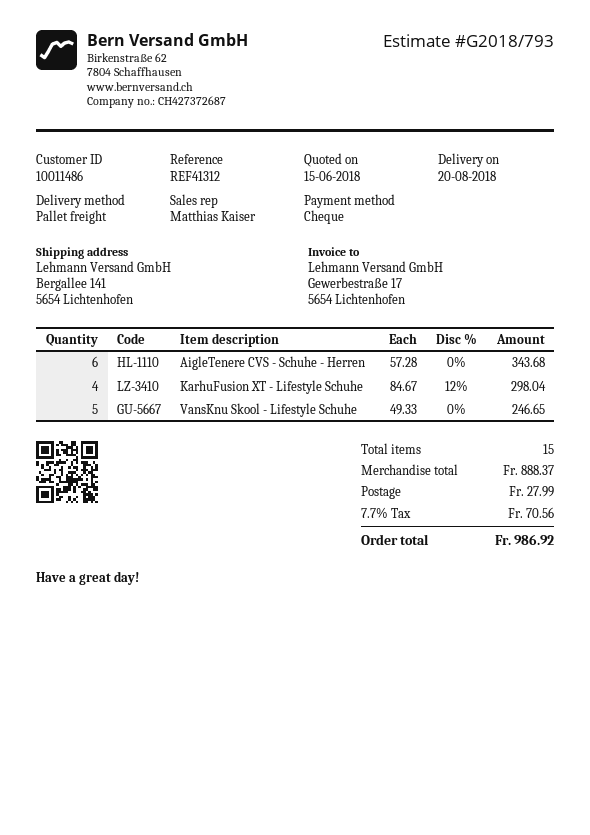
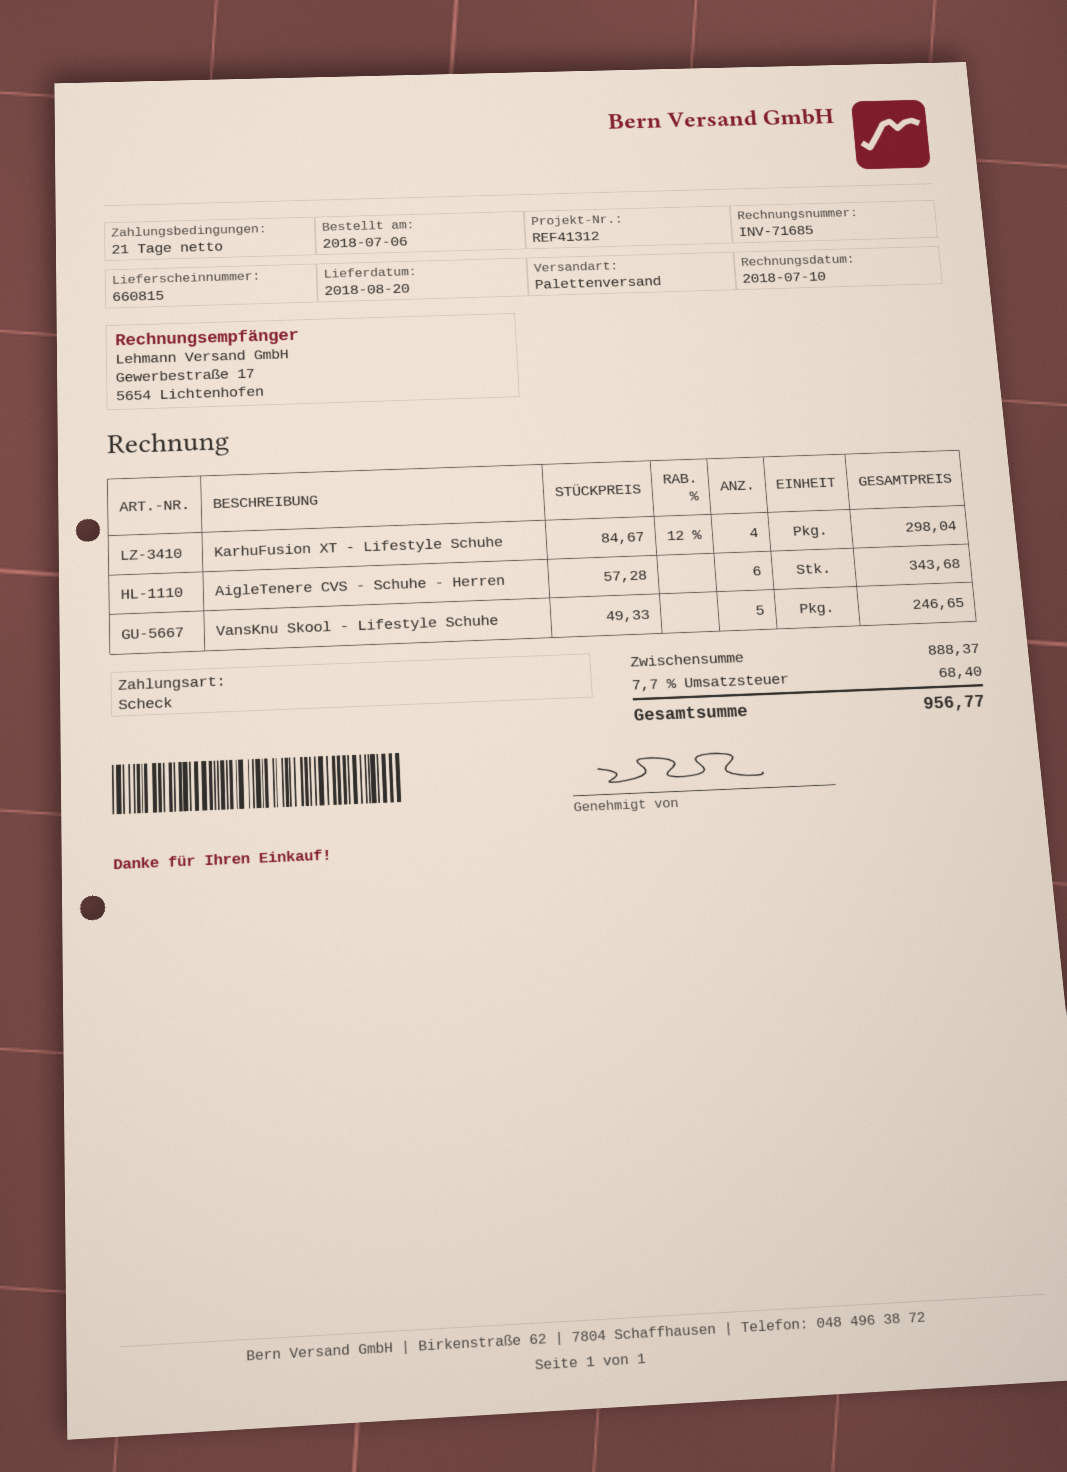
shipping: 27.99 -> none
tax: 7.7% = 70.56 -> 7.7% = 68.40
total: 986.92 -> 956.77

